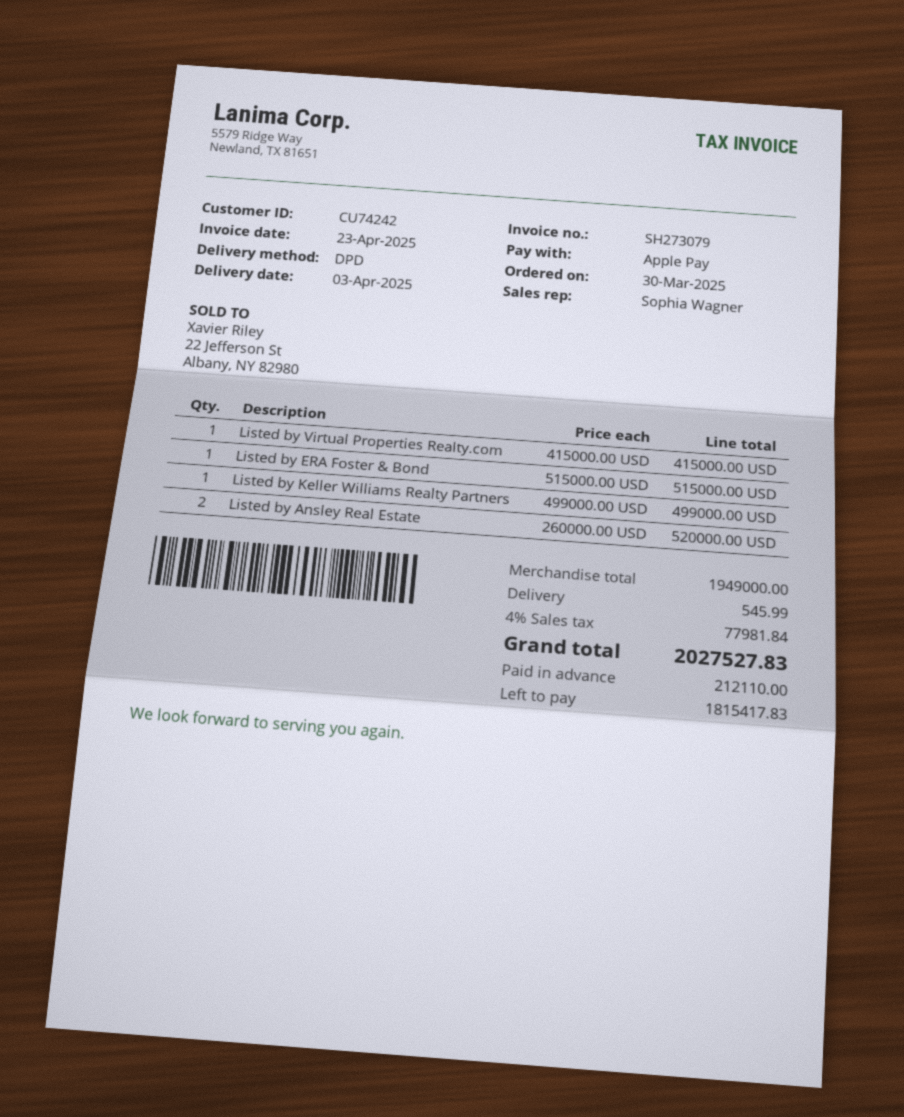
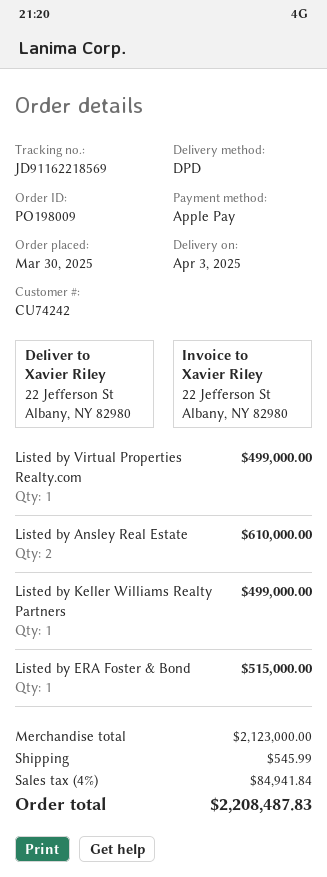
Listed by Virtual Properties Realty.com: 1 for 415000.00 -> 1 for 499000.00
Listed by Ansley Real Estate: 2 for 520000.00 -> 2 for 610000.00
subtotal: 1949000.00 -> 2123000.00
tax: 4% = 77981.84 -> 4% = 84941.84
total: 2027527.83 -> 2208487.83

